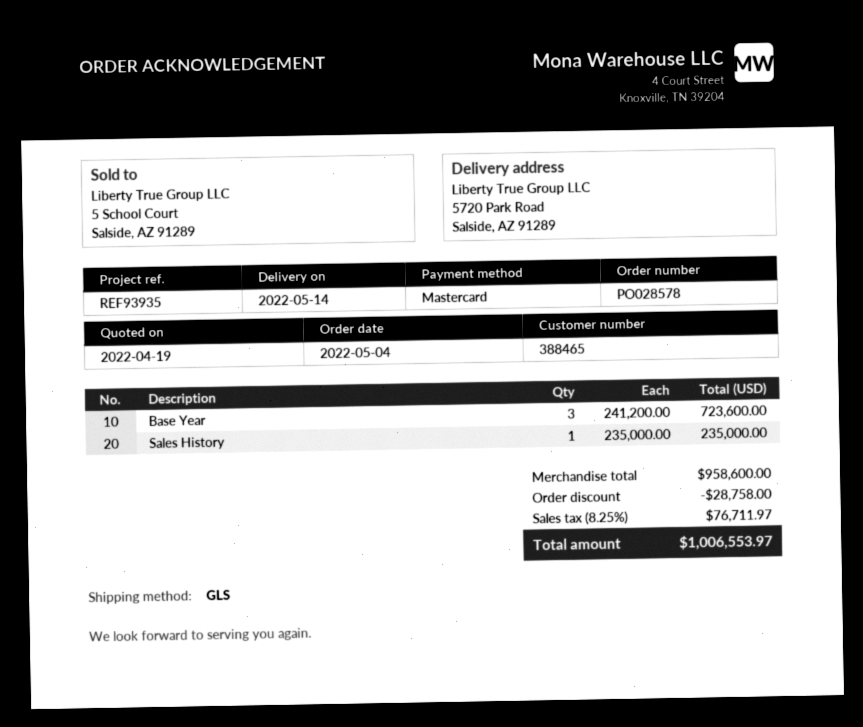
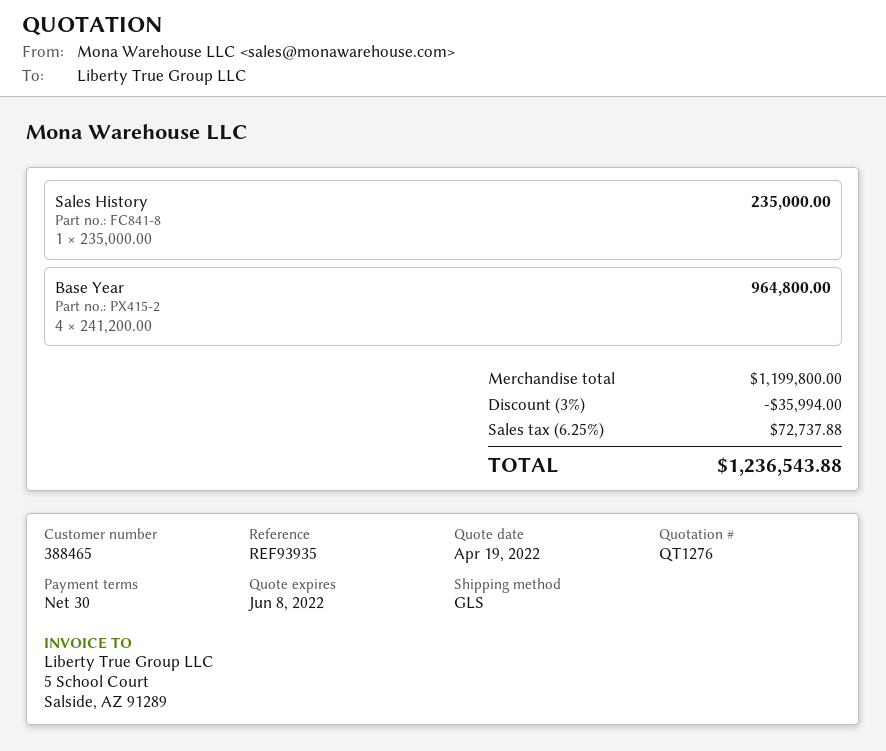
Base Year: 3 x 241200.00 = 723600.00 -> 4 x 241200.00 = 964800.00
subtotal: 958600.00 -> 1199800.00
discount: 28758.00 -> 35994.00
tax: 8.25% = 76711.97 -> 6.25% = 72737.88
total: 1006553.97 -> 1236543.88

